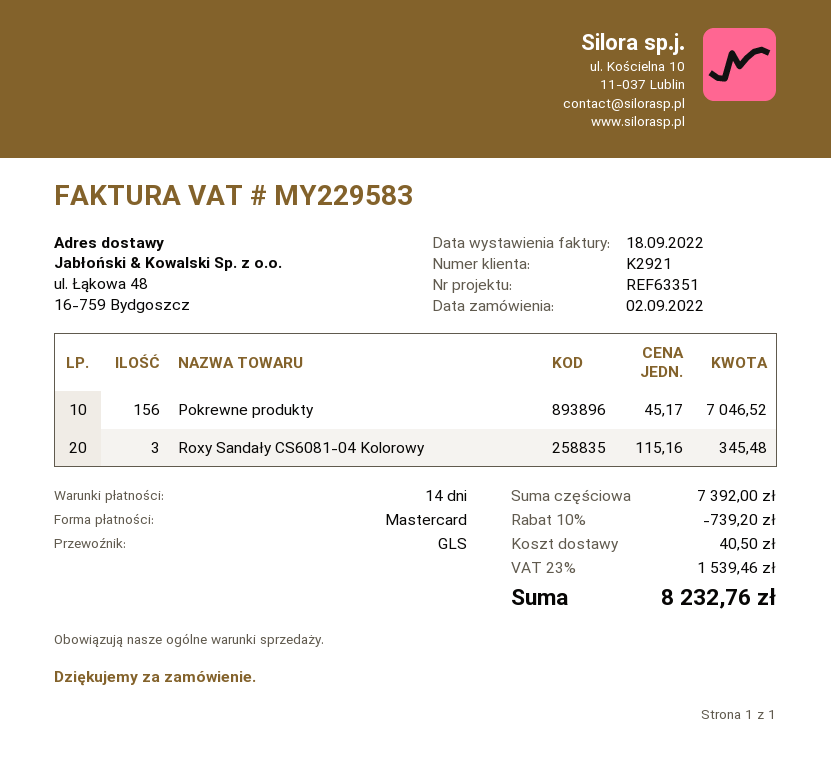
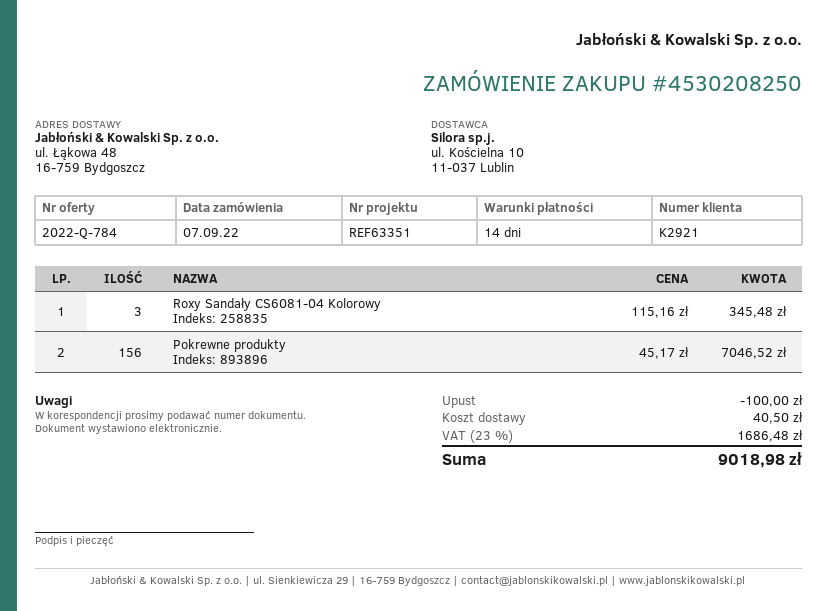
order date: 2022-09-02 -> 2022-09-07
discount: 739.20 -> 100.00
tax: 23% = 1539.46 -> 23% = 1686.48
total: 8232.76 -> 9018.98

